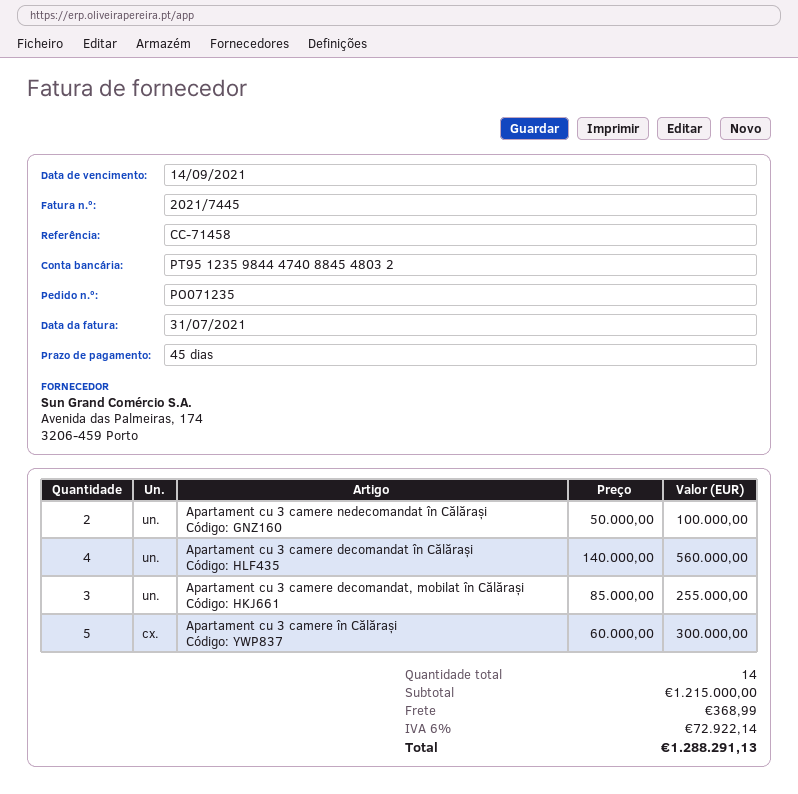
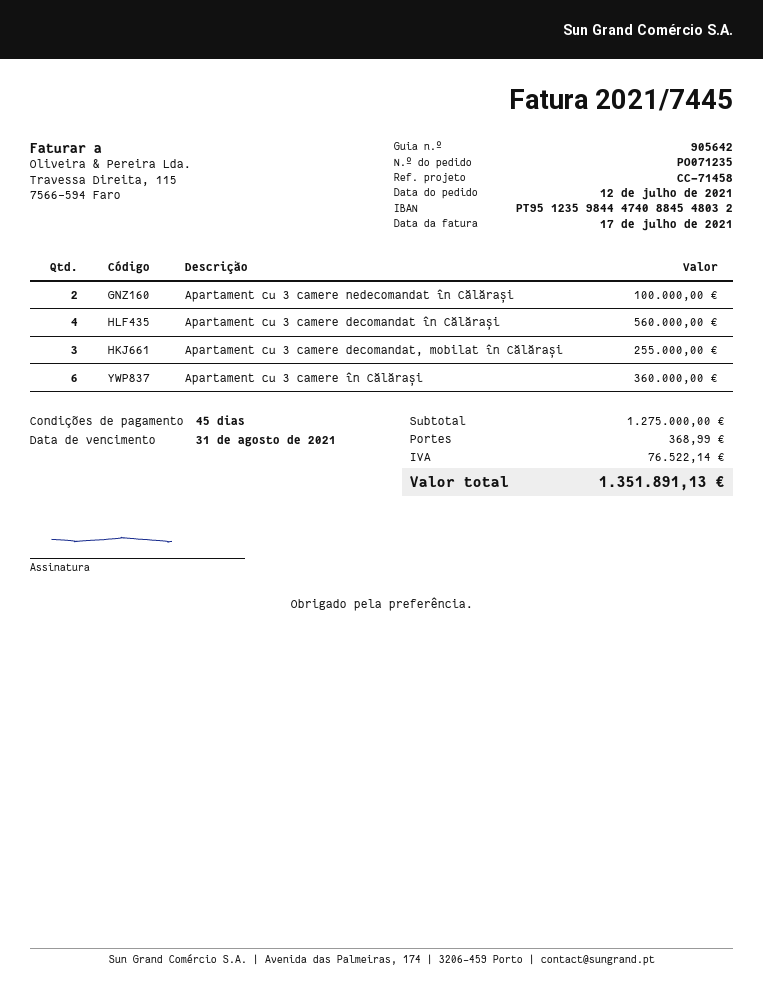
invoice date: 2021-07-31 -> 2021-07-17
due date: 2021-09-14 -> 2021-08-31
Apartament cu 3 camere în Călărași: 5 for 300000.00 -> 6 for 360000.00
subtotal: 1215000.00 -> 1275000.00
tax: 72922.14 -> 76522.14
total: 1288291.13 -> 1351891.13

